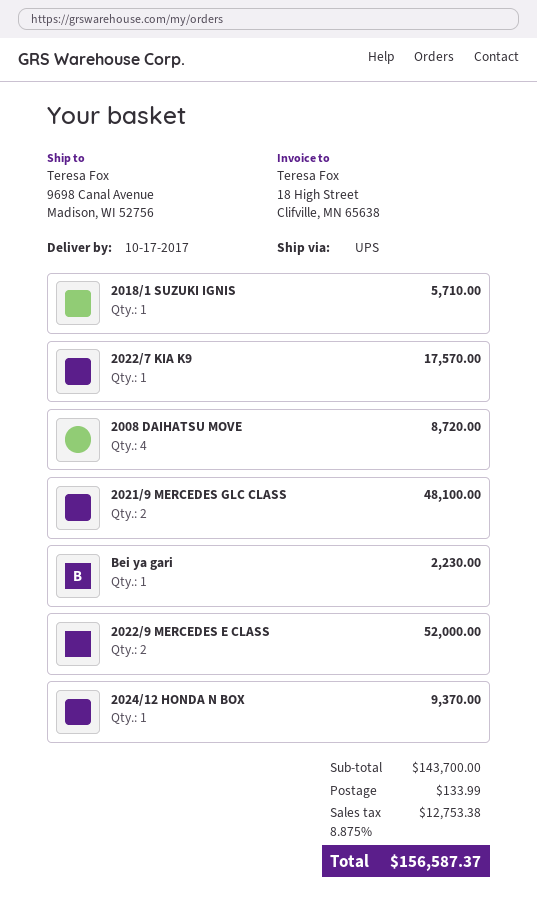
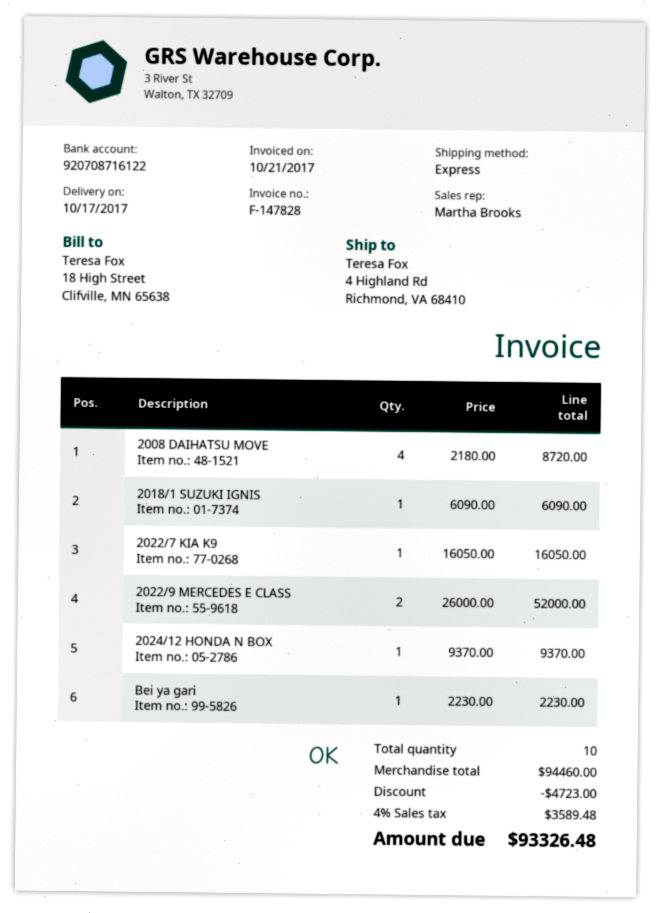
shipping method: UPS -> express
ship to: 9698 Canal Avenue, Madison, WI 52756 -> 4 Highland Rd, Richmond, VA 68410
2018/1 SUZUKI IGNIS: 1 for 5710.00 -> 1 for 6090.00
2022/7 KIA K9: 1 for 17570.00 -> 1 for 16050.00
2021/9 MERCEDES GLC CLASS: 2 for 48100.00 -> none
subtotal: 143700.00 -> 94460.00
discount: none -> 4723.00
shipping: 133.99 -> none
tax: 8.875% = 12753.38 -> 4% = 3589.48
total: 156587.37 -> 93326.48

